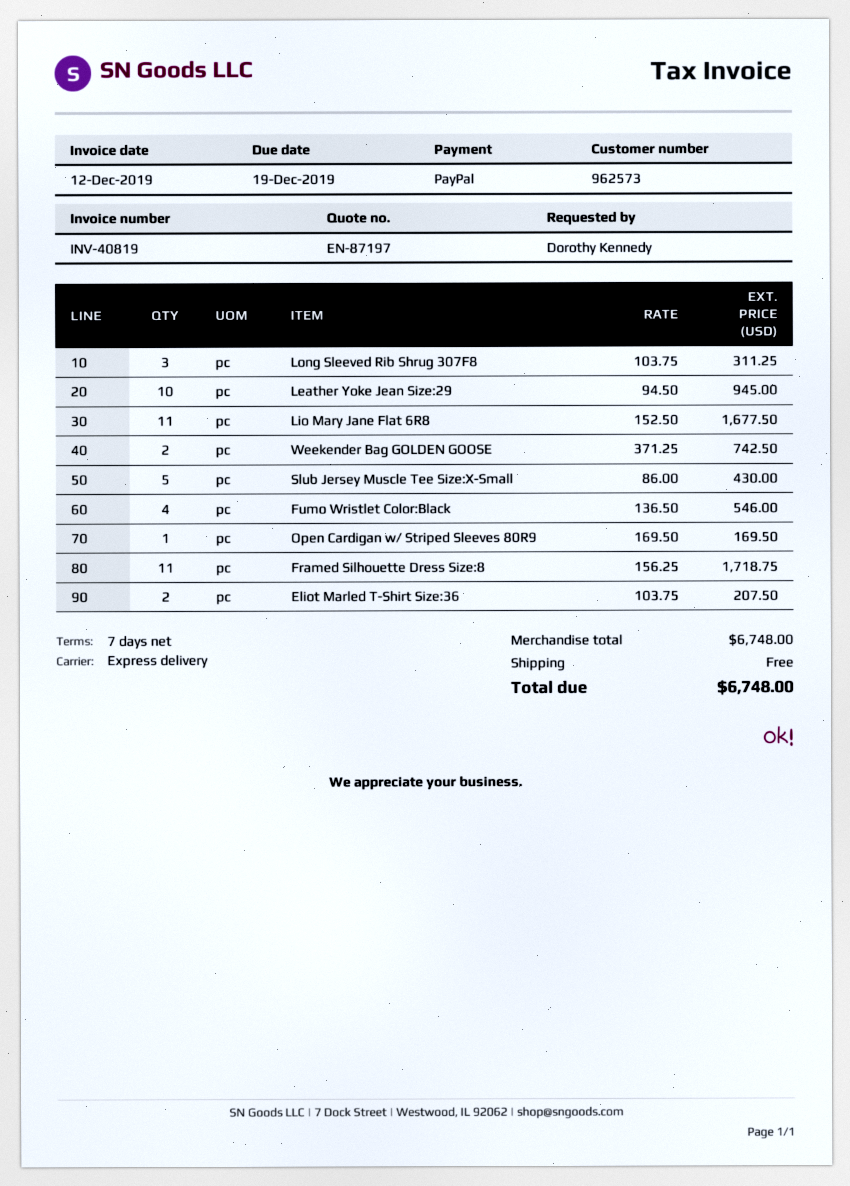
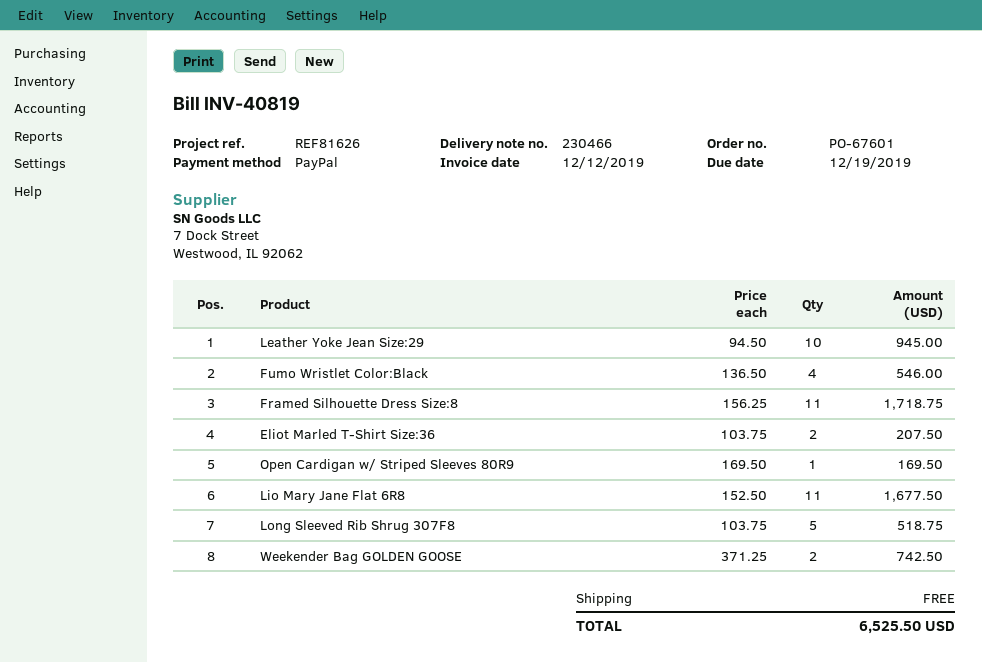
Long Sleeved Rib Shrug 307F8: 3 x 103.75 = 311.25 -> 5 x 103.75 = 518.75
Slub Jersey Muscle Tee Size:X-Small: 5 x 86.00 = 430.00 -> none
total: 6748.00 -> 6525.50

